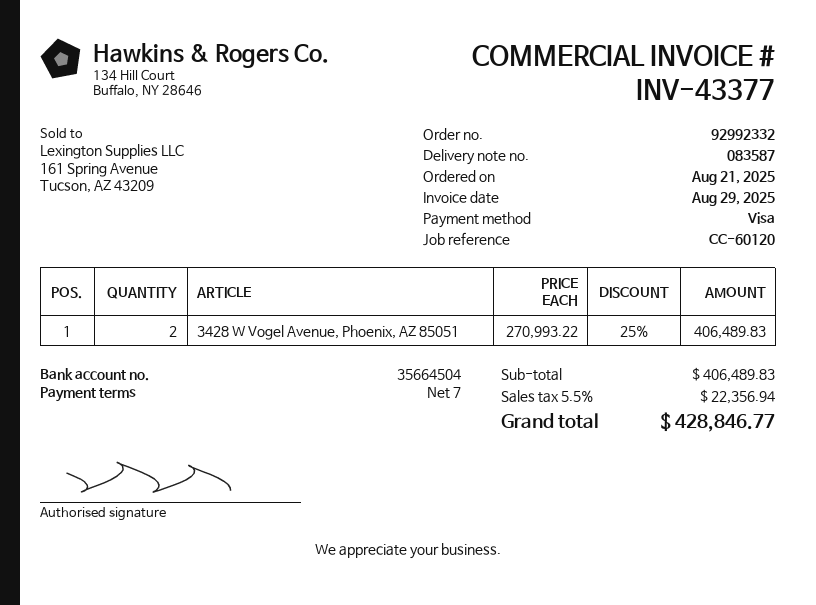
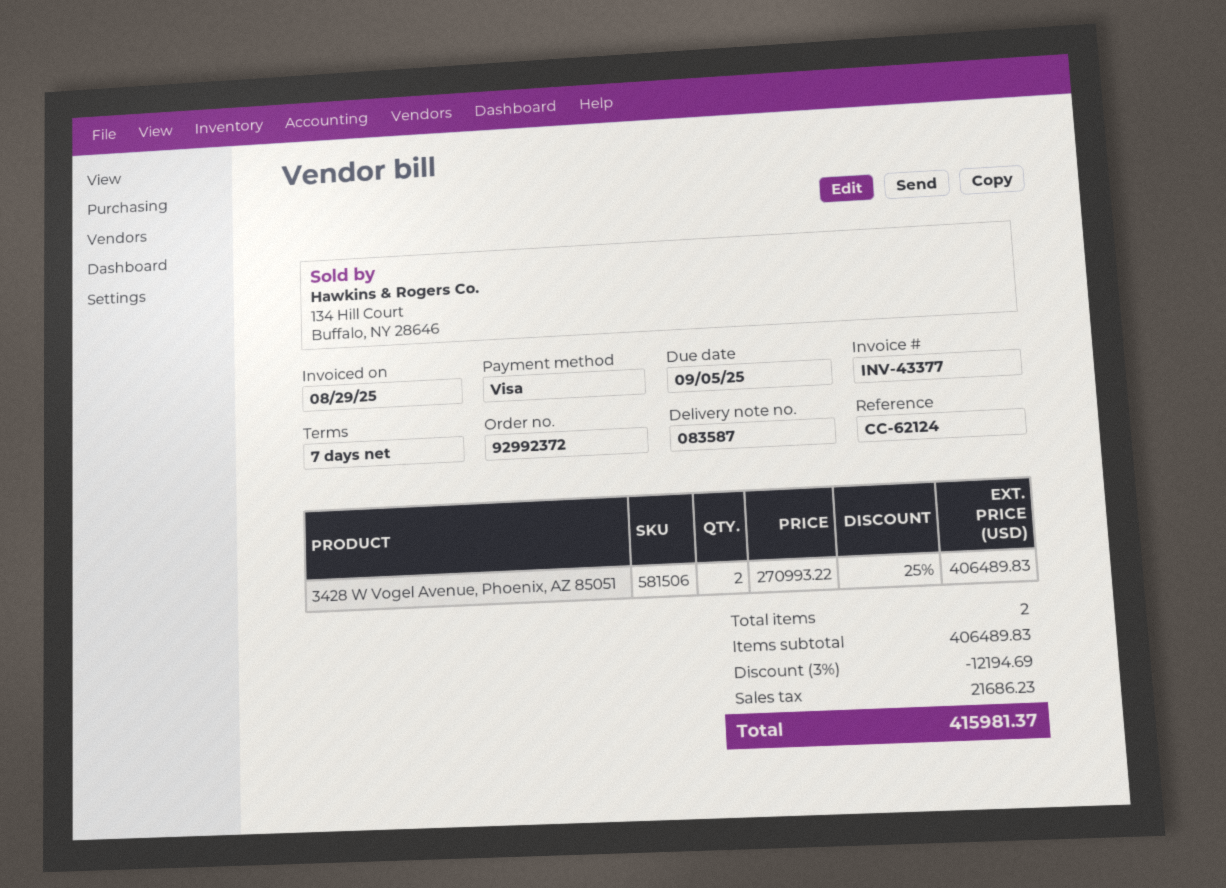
order number: 92992332 -> 92992372
reference: CC-60120 -> CC-62124
discount: none -> 3% = 12194.69
tax: 22356.94 -> 21686.23
total: 428846.77 -> 415981.37

